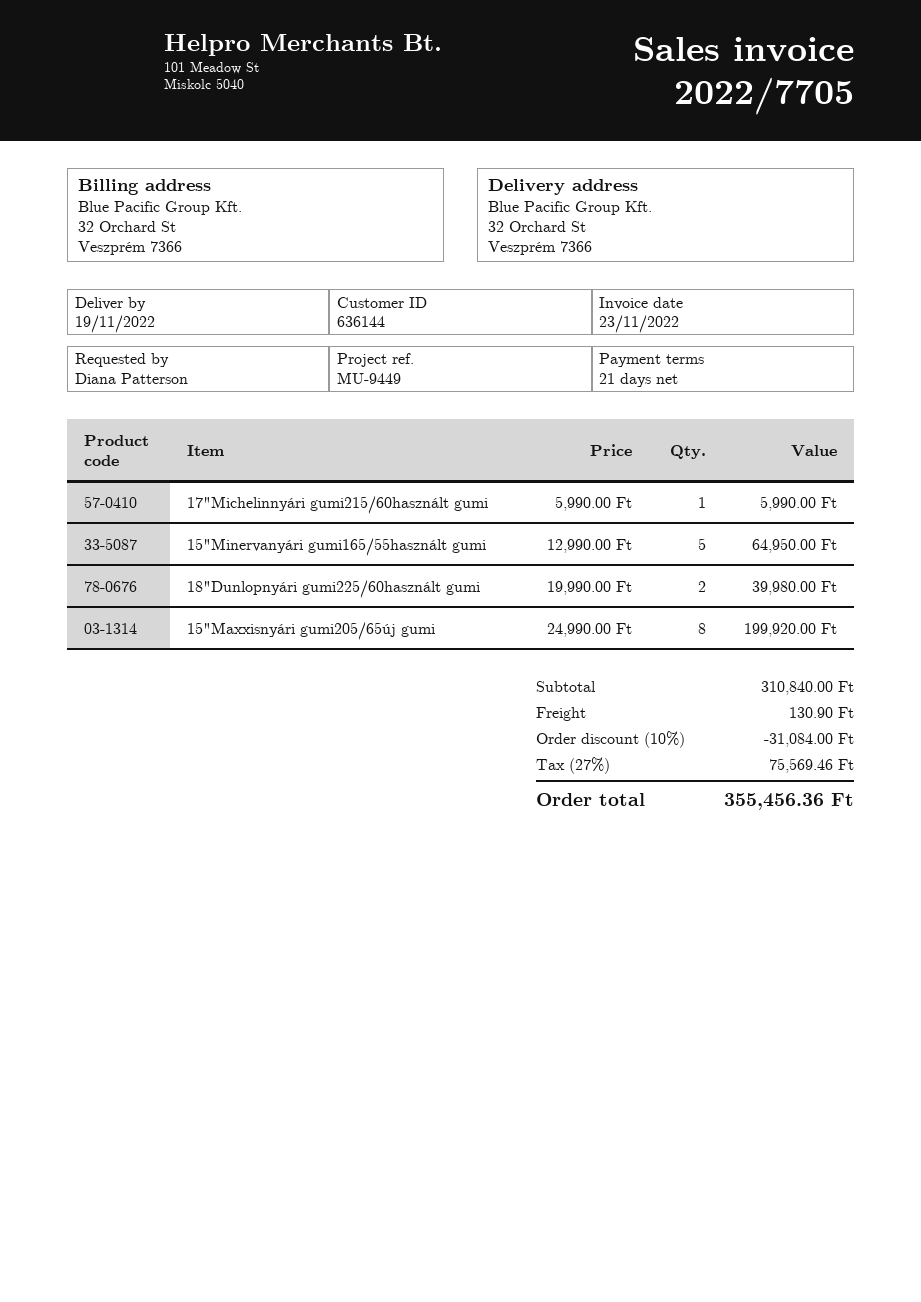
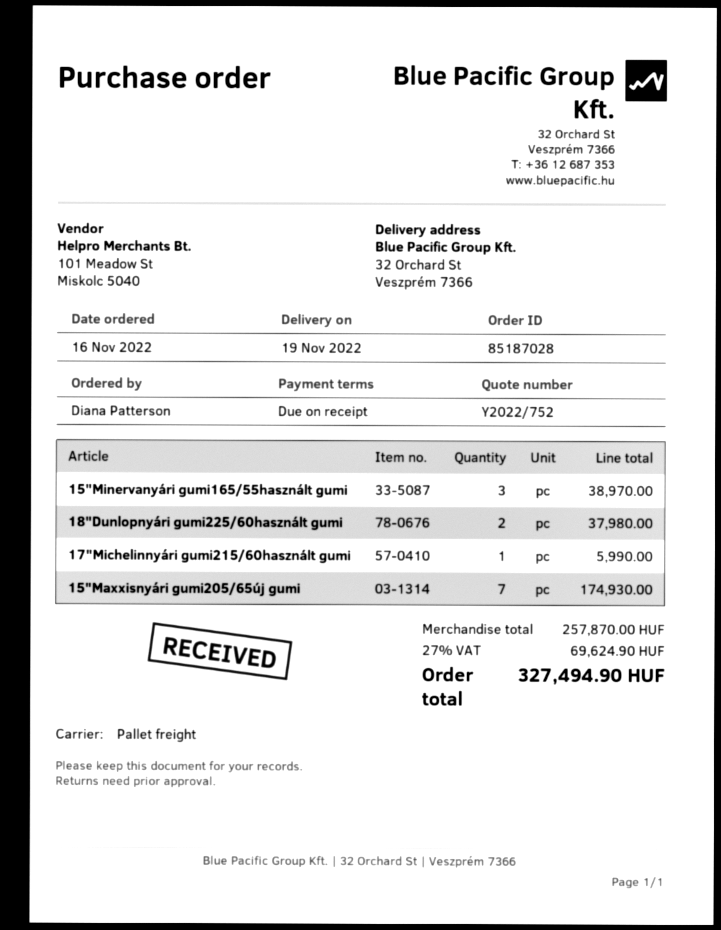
payment terms: 21 days -> on receipt
15"Minervanyári gumi165/55használt gumi: 5 for 64950.00 -> 3 for 38970.00
18"Dunlopnyári gumi225/60használt gumi: 2 for 39980.00 -> 2 for 37980.00
15"Maxxisnyári gumi205/65új gumi: 8 for 199920.00 -> 7 for 174930.00
subtotal: 310840.00 -> 257870.00
discount: 10% = 31084.00 -> none
shipping: 130.90 -> none
tax: 27% = 75569.46 -> 27% = 69624.90
total: 355456.36 -> 327494.90

